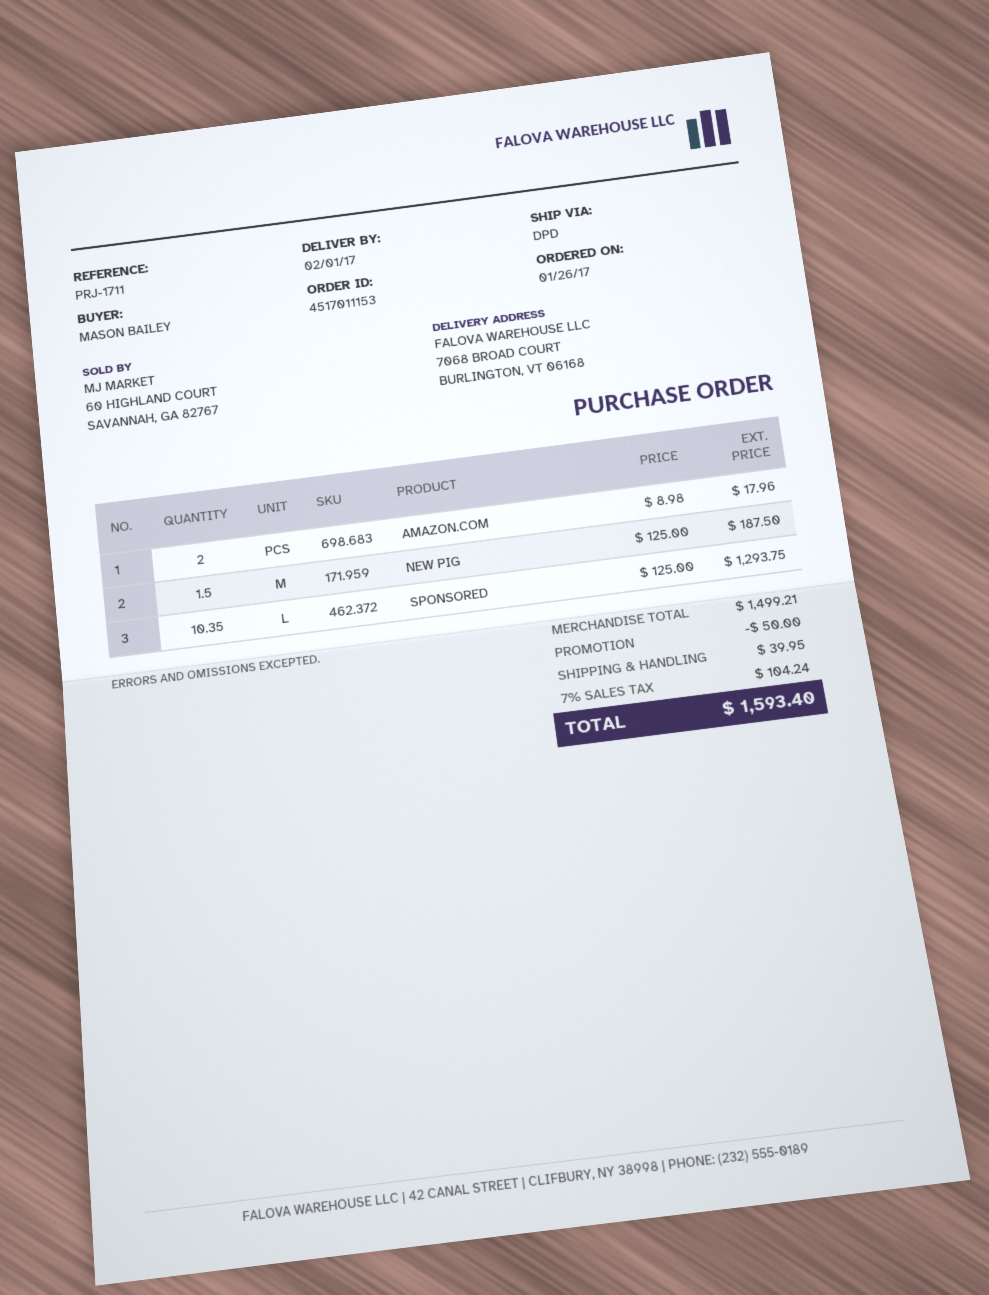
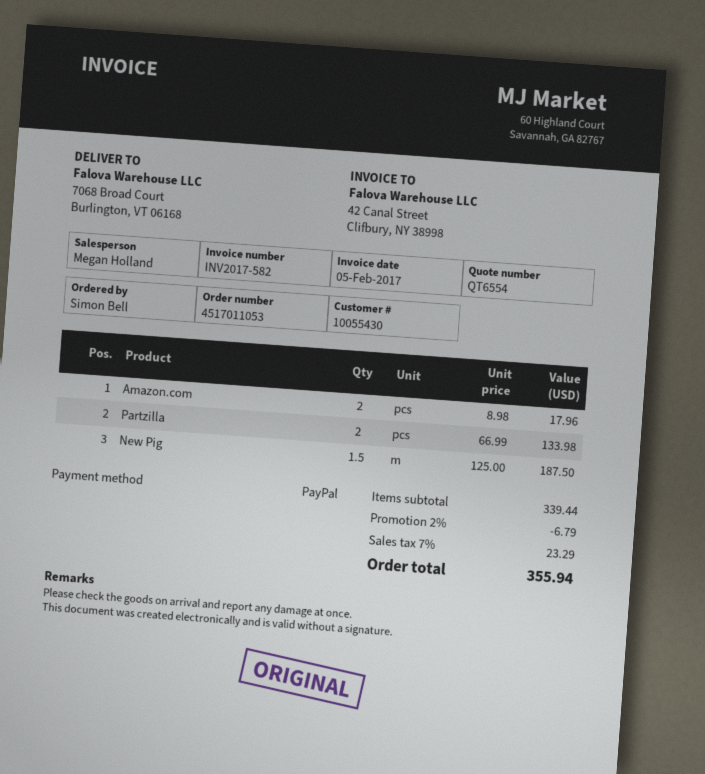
order number: 4517011153 -> 4517011053
ordered by: MASON BAILEY -> Simon Bell
SPONSORED: 10.35 x 125.00 = 1293.75 -> none
Partzilla: none -> 2 x 66.99 = 133.98
subtotal: 1499.21 -> 339.44
discount: 50.00 -> 6.79
shipping: 39.95 -> none
tax: 7% = 104.24 -> 7% = 23.29
total: 1593.40 -> 355.94

